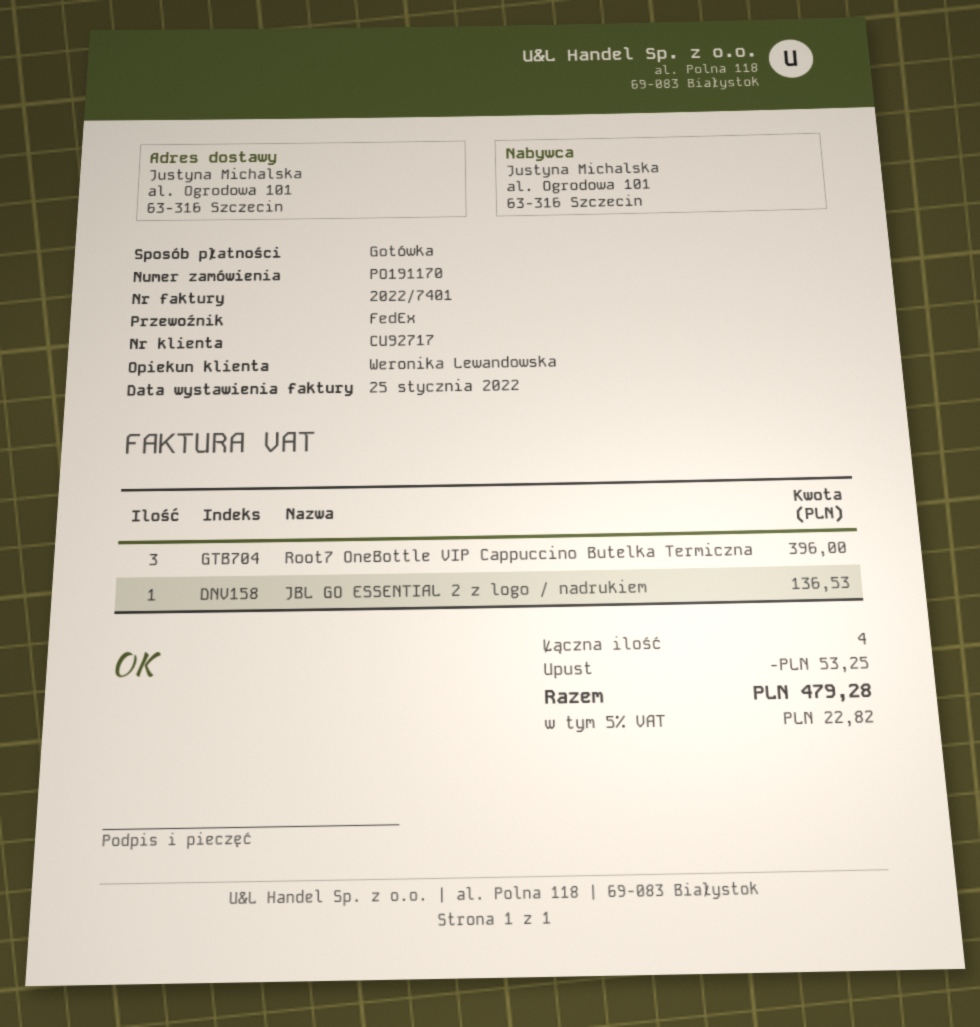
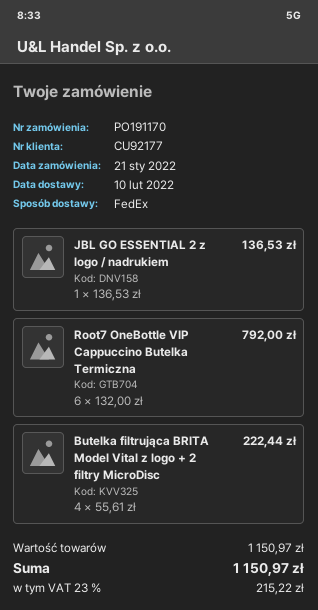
customer number: CU92717 -> CU92177
Root7 OneBottle VIP Cappuccino Butelka Termiczna: 3 for 396.00 -> 6 for 792.00
Butelka filtrująca BRITA Model Vital z logo + 2 filtry MicroDisc: none -> 4 for 222.44
discount: 53.25 -> none
tax: 5% = 22.82 -> 23% = 215.22
total: 479.28 -> 1150.97

